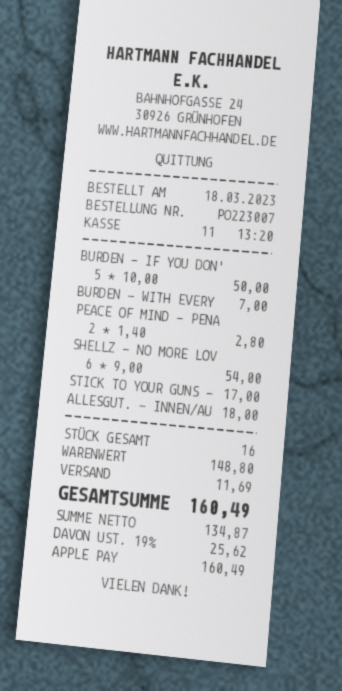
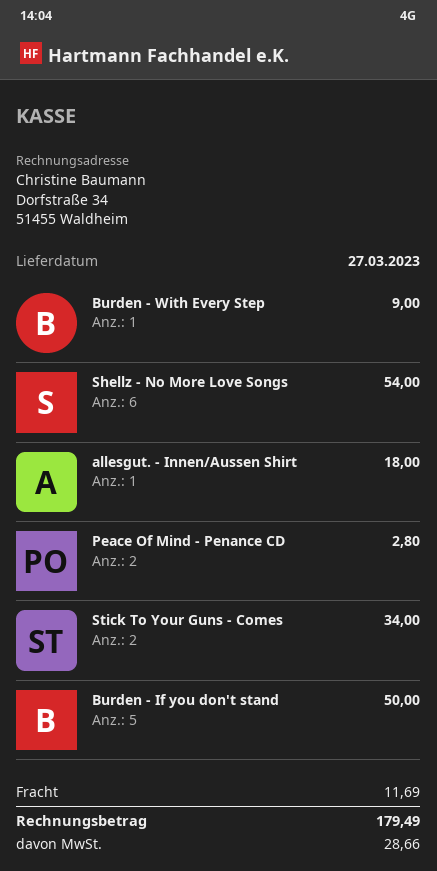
BURDEN - WITH EVERY: 1 for 7.00 -> 1 for 9.00
STICK TO YOUR GUNS -: 1 for 17.00 -> 2 for 34.00
tax: 25.62 -> 28.66
total: 160.49 -> 179.49

